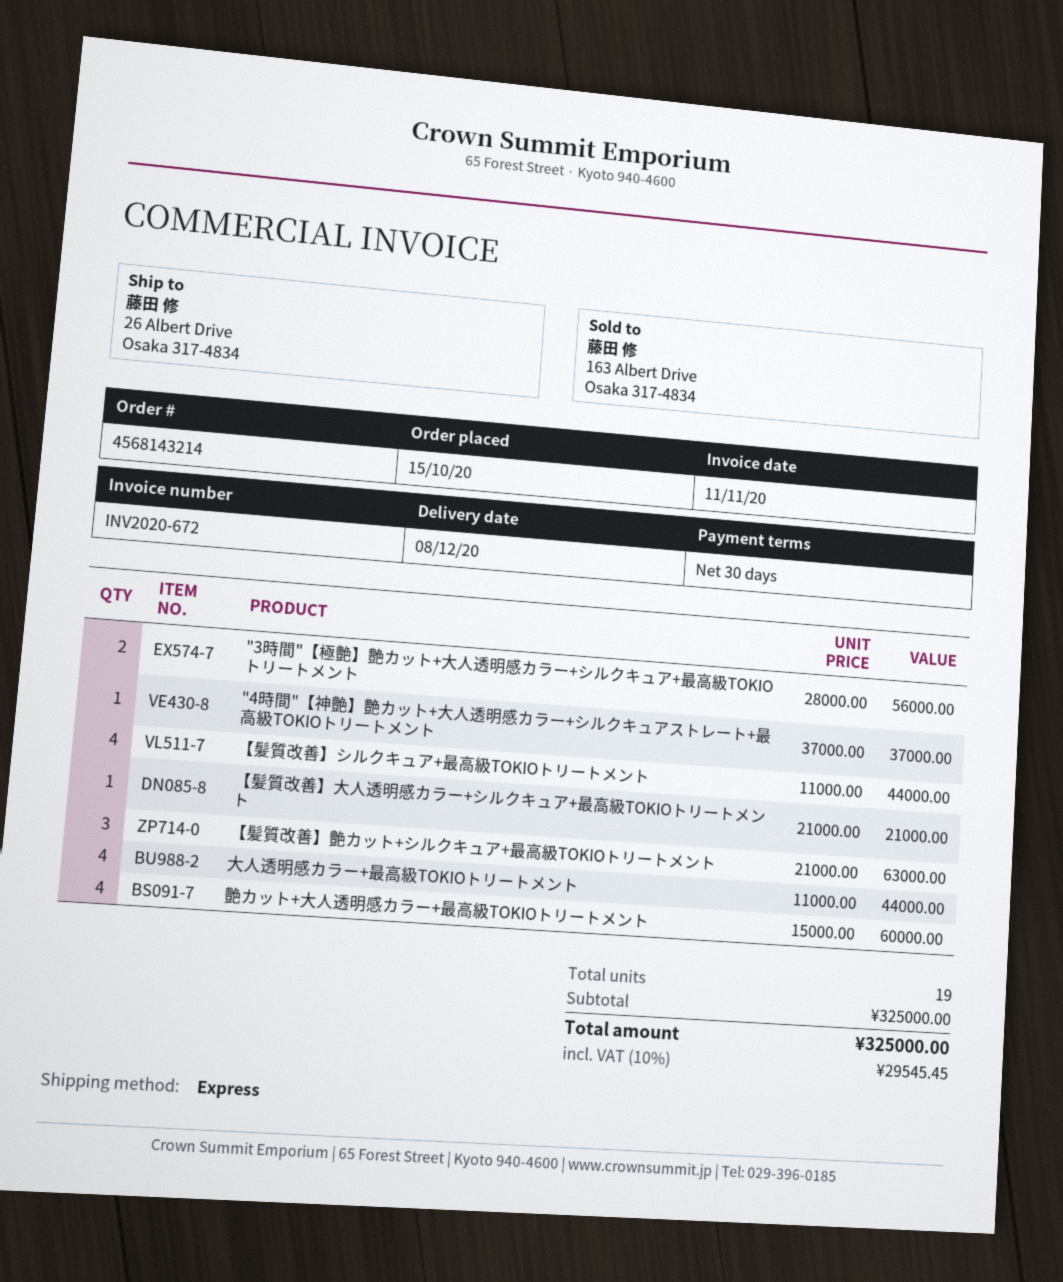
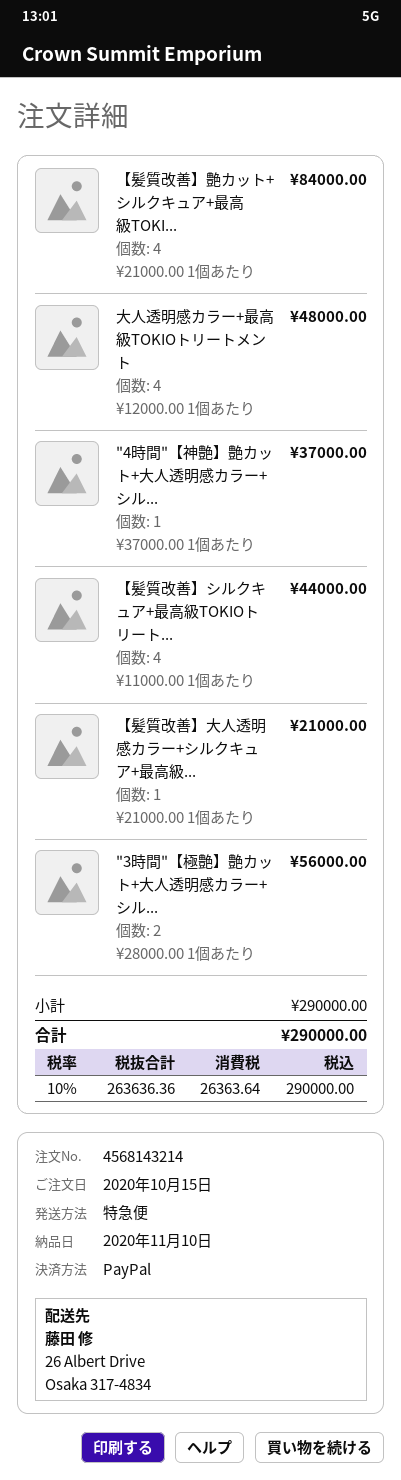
delivery date: 2020-12-08 -> 2020-11-10
【髪質改善】艶カット+シルクキュア+最高級TOKIOトリートメント: 3 x 21000.00 = 63000.00 -> 4 x 21000.00 = 84000.00
大人透明感カラー+最高級TOKIOトリートメント: 4 x 11000.00 = 44000.00 -> 4 x 12000.00 = 48000.00
艶カット+大人透明感カラー+最高級TOKIOトリートメント: 4 x 15000.00 = 60000.00 -> none
subtotal: 325000.00 -> 290000.00
tax: 10% = 29545.45 -> 10% = 26363.64
total: 325000.00 -> 290000.00

